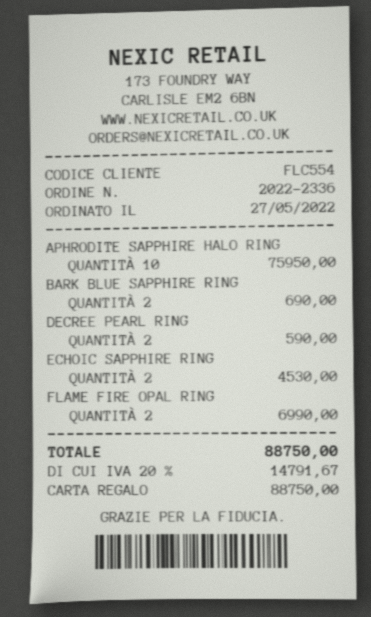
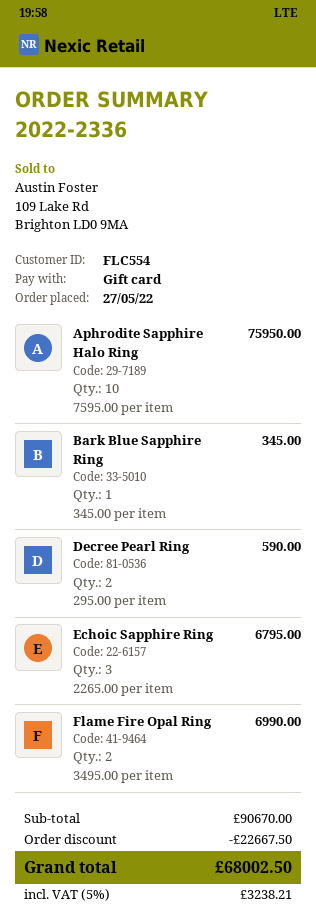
BARK BLUE SAPPHIRE RING: 2 for 690.00 -> 1 for 345.00
ECHOIC SAPPHIRE RING: 2 for 4530.00 -> 3 for 6795.00
discount: none -> 22667.50
tax: 20% = 14791.67 -> 5% = 3238.21
total: 88750.00 -> 68002.50

